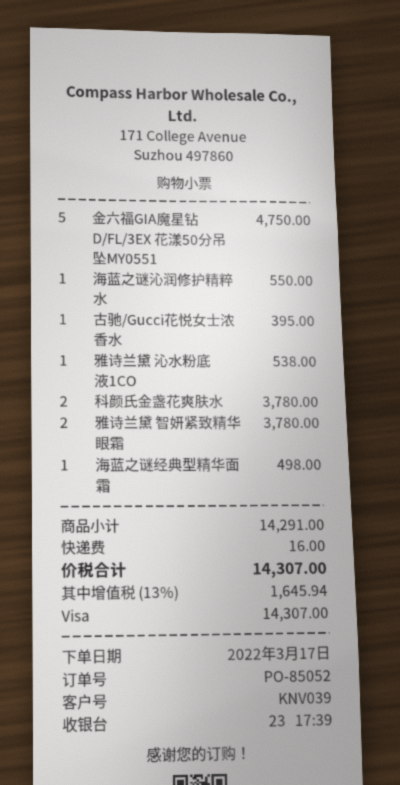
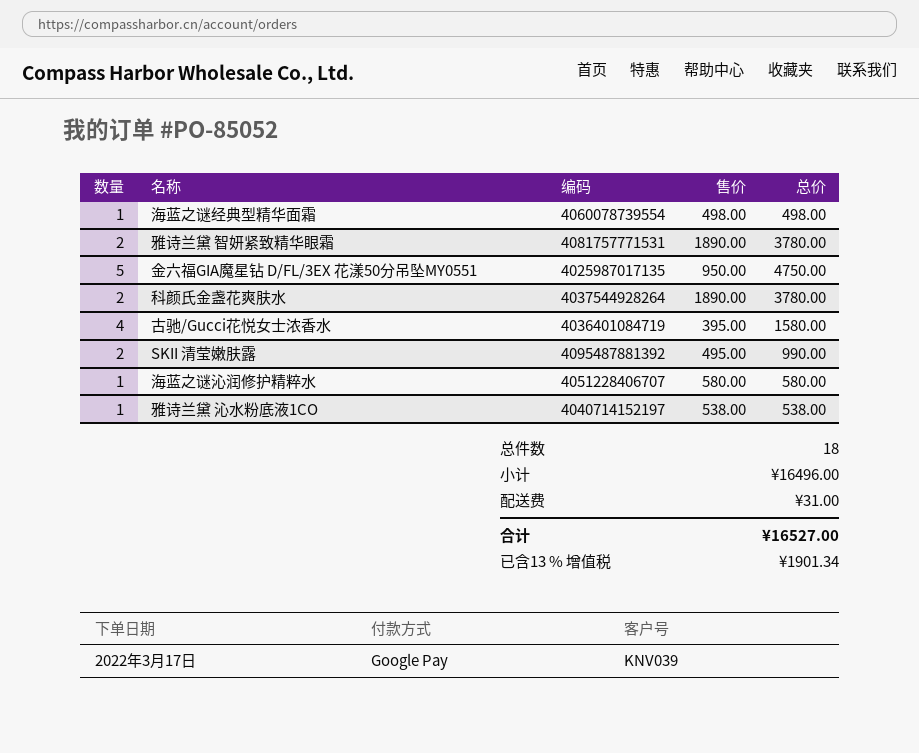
payment method: Visa -> Google Pay
海蓝之谜沁润修护精粹水: 1 for 550.00 -> 1 for 580.00
古驰/Gucci花悦女士浓香水: 1 for 395.00 -> 4 for 1580.00
SKII 清莹嫩肤露: none -> 2 for 990.00
subtotal: 14291.00 -> 16496.00
shipping: 16.00 -> 31.00
tax: 13% = 1645.94 -> 13% = 1901.34
total: 14307.00 -> 16527.00

